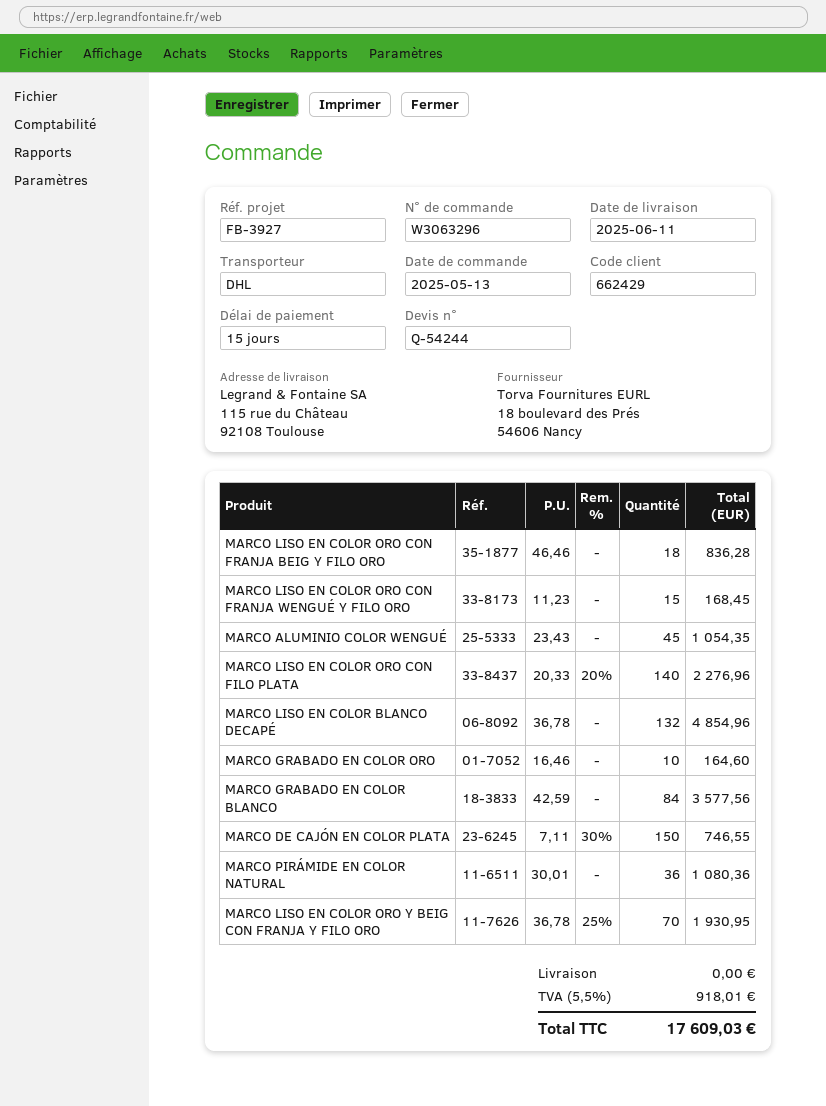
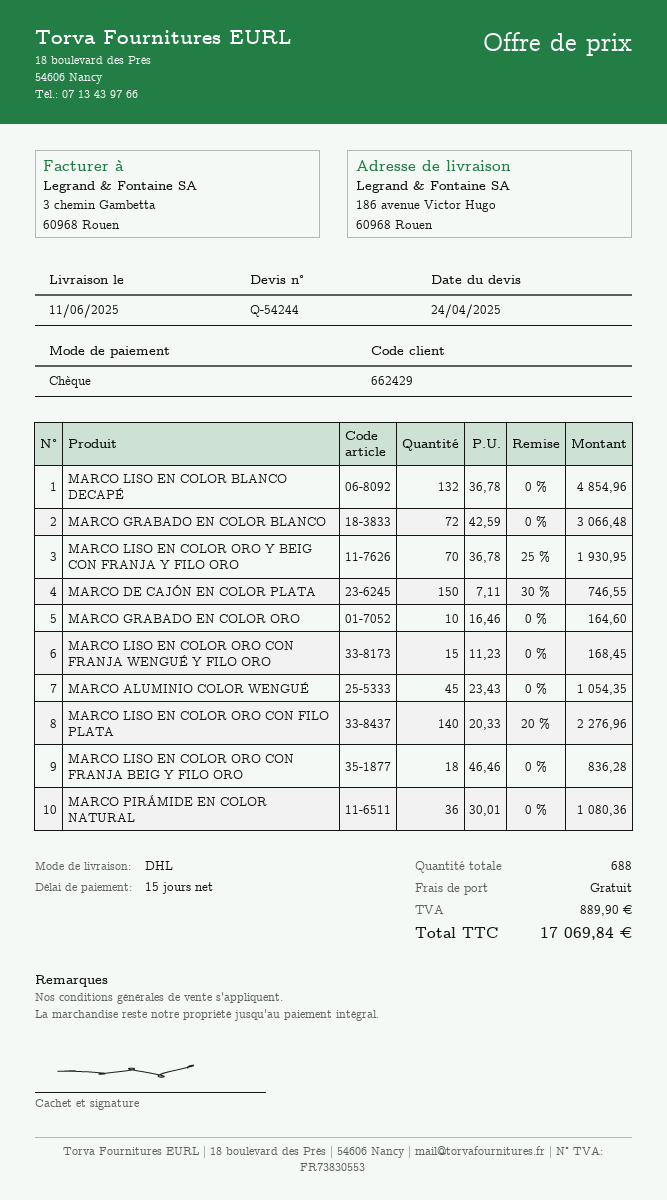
ship to: 115 rue du Château, 92108 Toulouse -> 186 avenue Victor Hugo, 60968 Rouen
MARCO GRABADO EN COLOR BLANCO: 84 x 42.59 = 3577.56 -> 72 x 42.59 = 3066.48
tax: 918.01 -> 889.90
total: 17609.03 -> 17069.84

